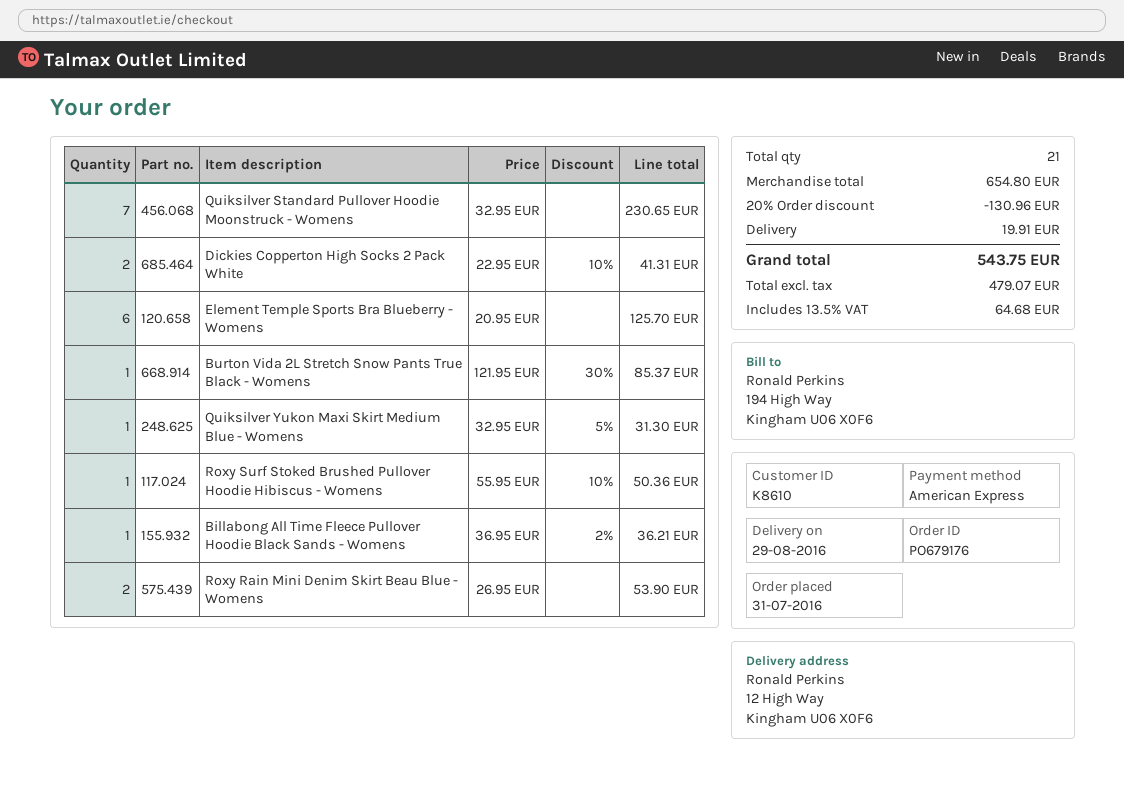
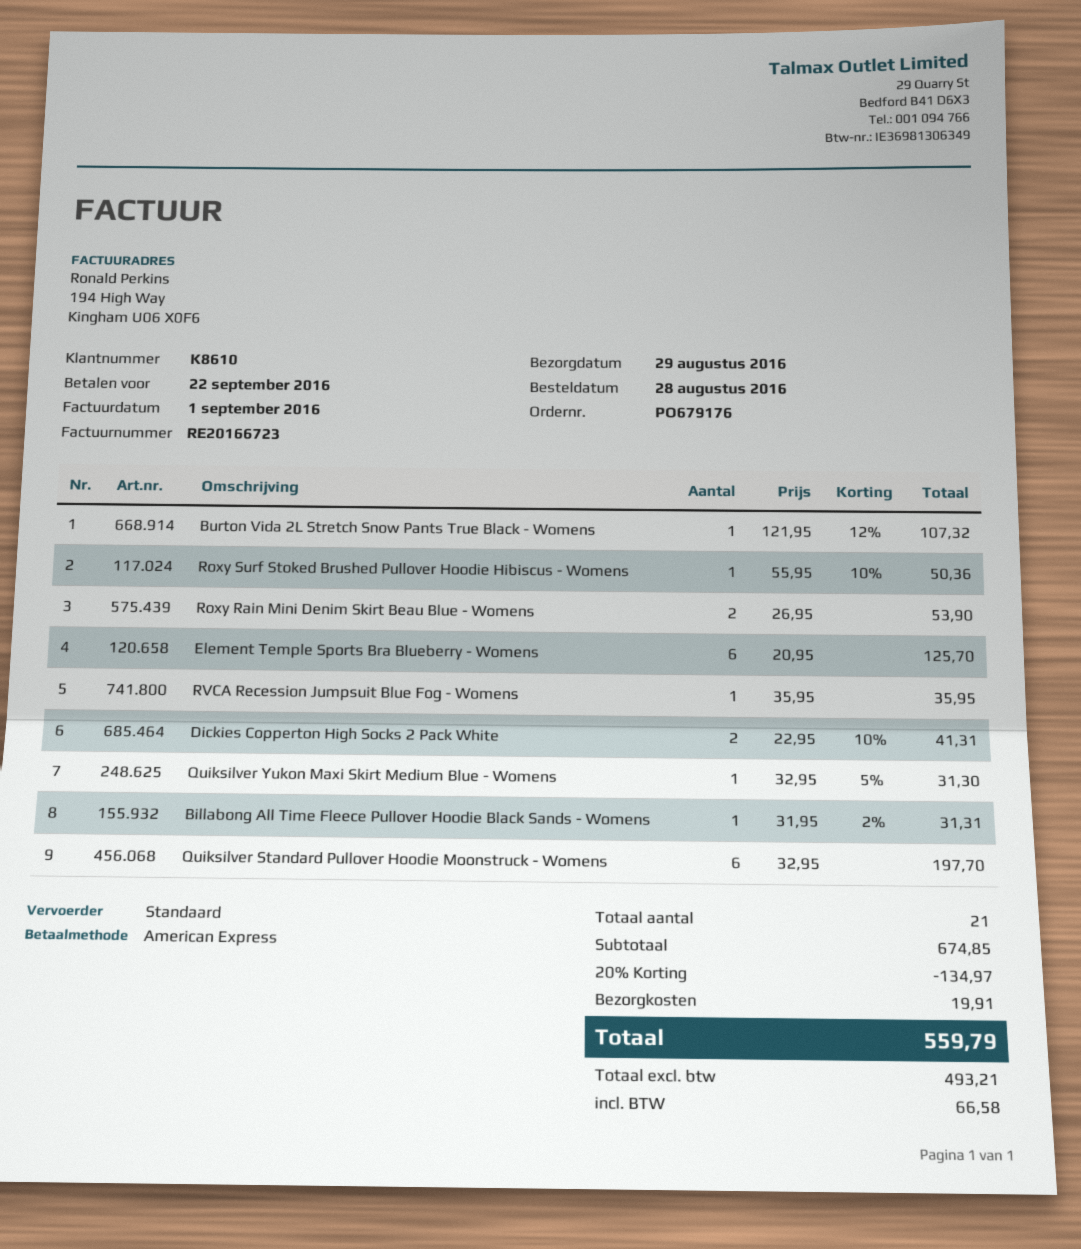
order date: 2016-07-31 -> 2016-08-28
Quiksilver Standard Pullover Hoodie Moonstruck - Womens: 7 x 32.95 = 230.65 -> 6 x 32.95 = 197.70
Burton Vida 2L Stretch Snow Pants True Black - Womens: 1 x 121.95 - 30% = 85.37 -> 1 x 121.95 - 12% = 107.32
Billabong All Time Fleece Pullover Hoodie Black Sands - Womens: 1 x 36.95 - 2% = 36.21 -> 1 x 31.95 - 2% = 31.31
RVCA Recession Jumpsuit Blue Fog - Womens: none -> 1 x 35.95 = 35.95
subtotal: 654.80 -> 674.85
discount: 20% = 130.96 -> 20% = 134.97
net: 479.07 -> 493.21
tax: 64.68 -> 66.58
total: 543.75 -> 559.79

